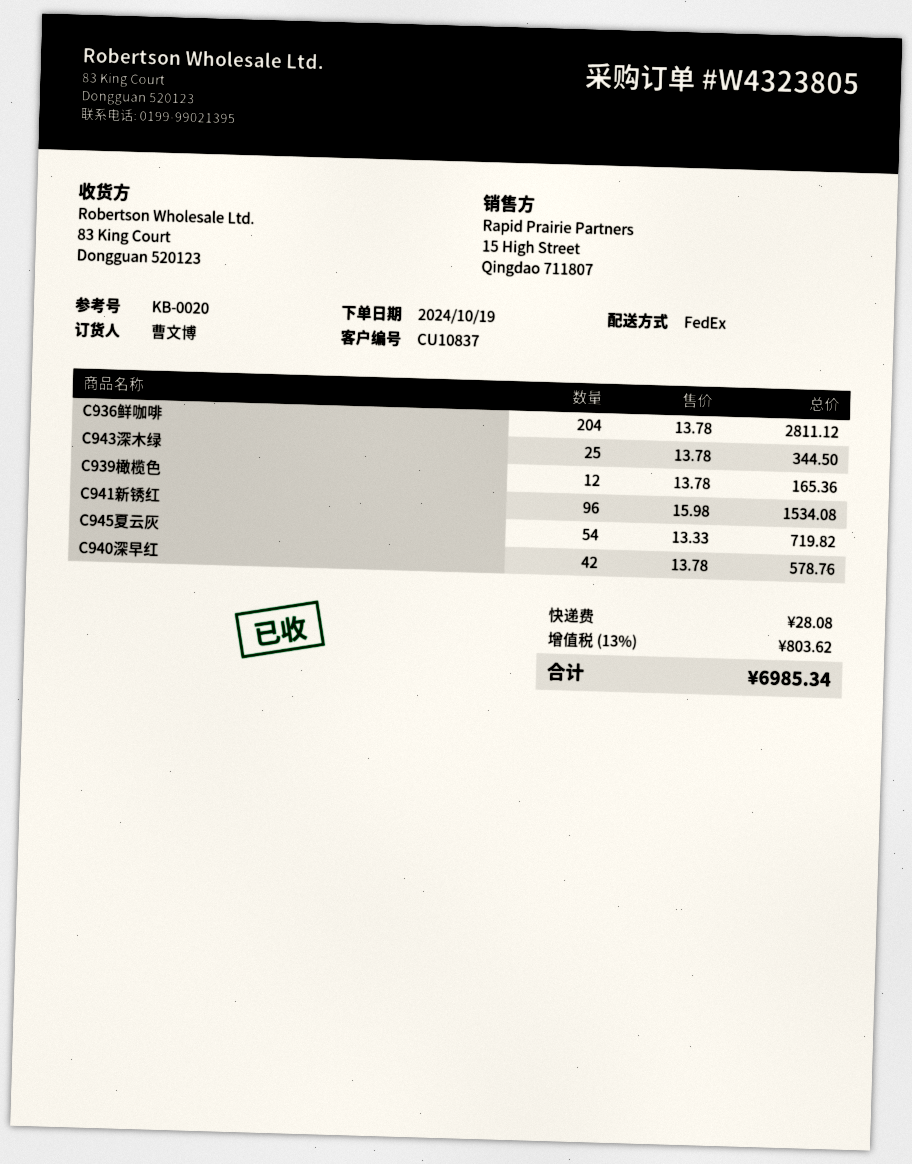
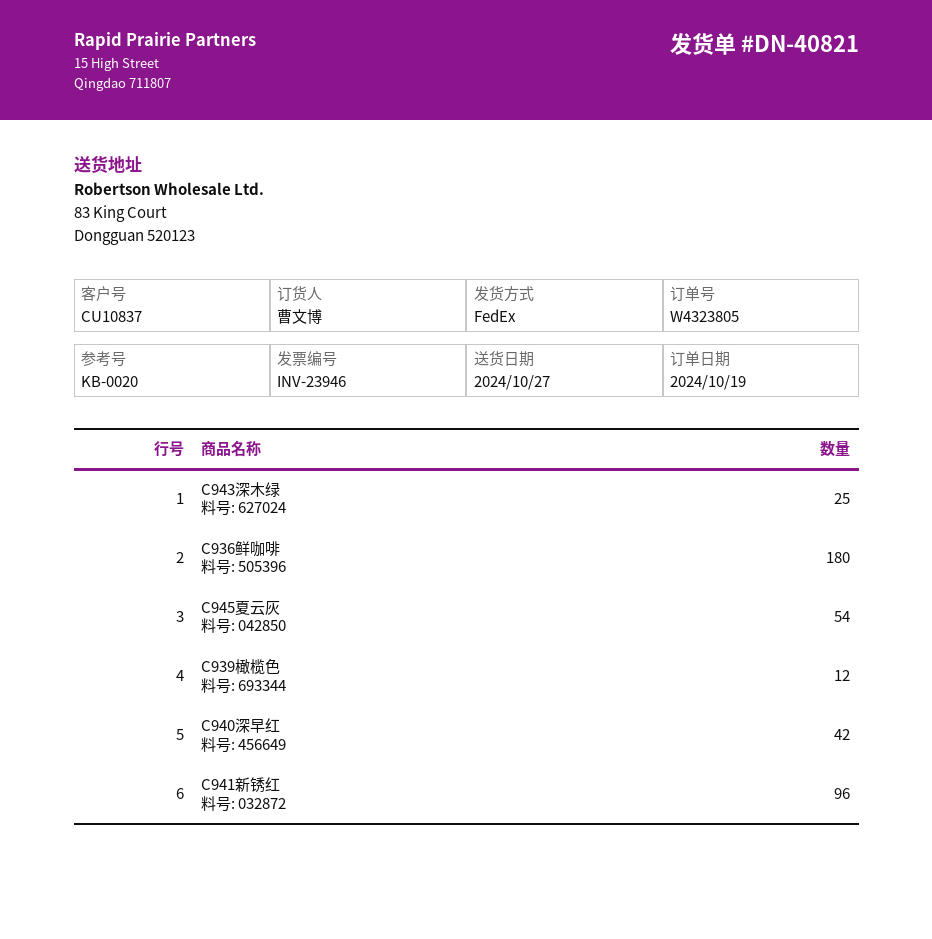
C936鲜咖啡: 204 -> 180

